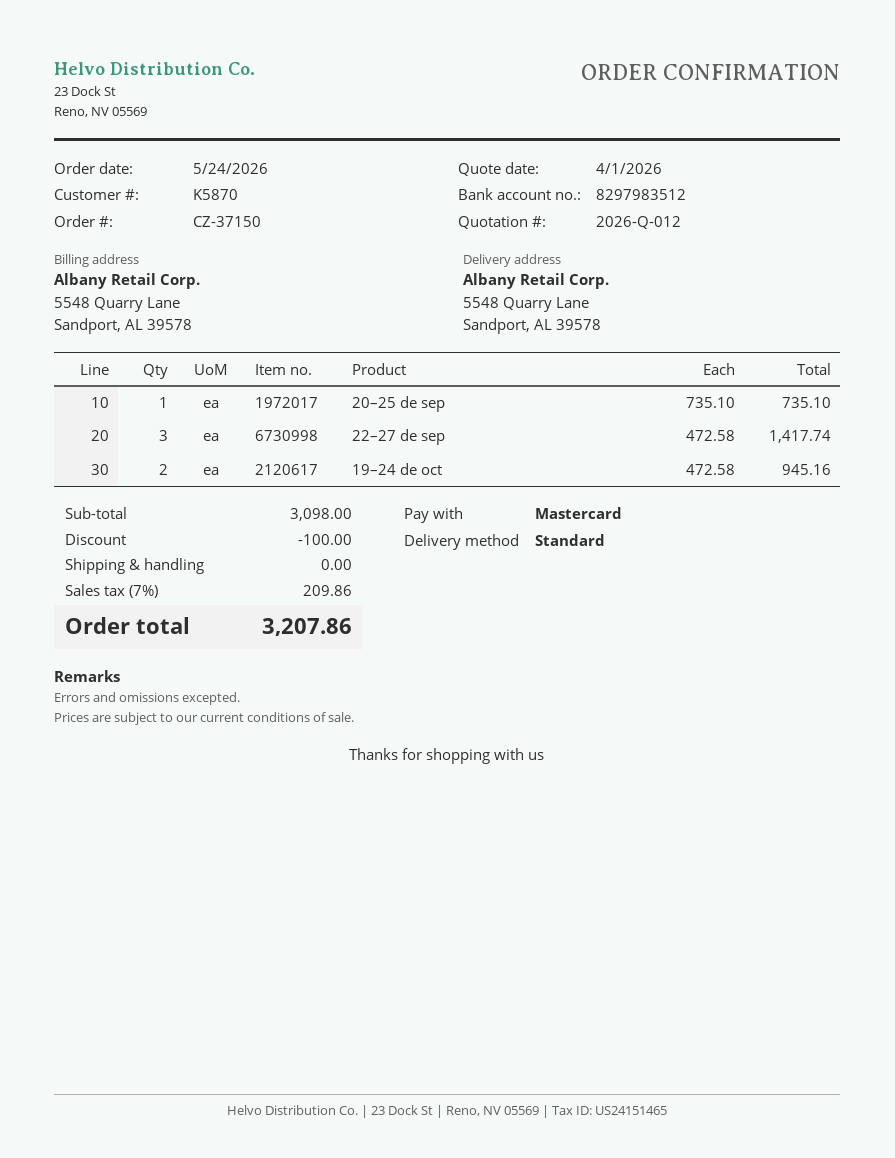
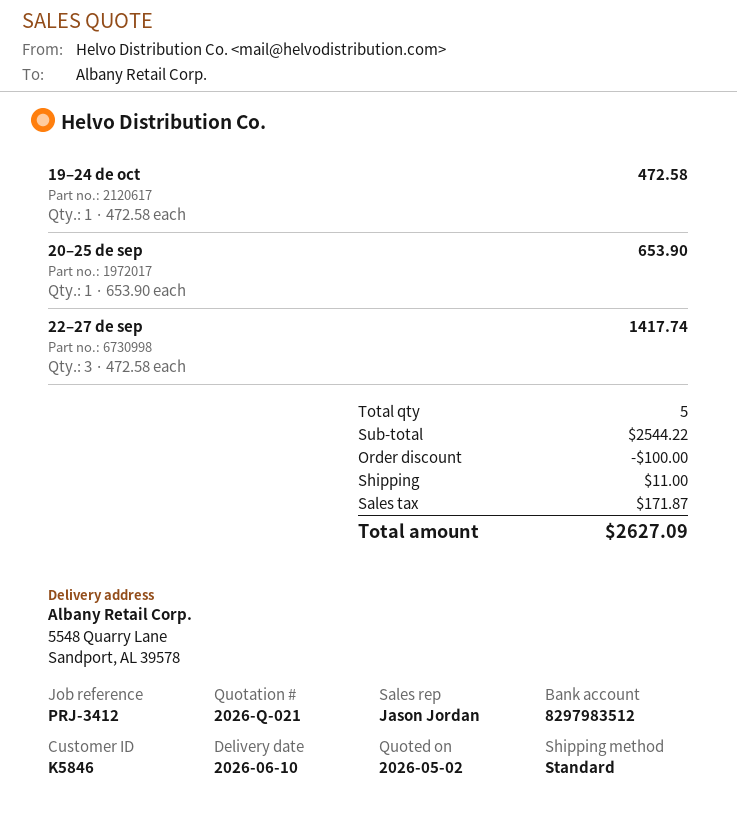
quote number: 2026-Q-012 -> 2026-Q-021
quote date: 2026-04-01 -> 2026-05-02
customer number: K5870 -> K5846
20–25 de sep: 1 x 735.10 = 735.10 -> 1 x 653.90 = 653.90
19–24 de oct: 2 x 472.58 = 945.16 -> 1 x 472.58 = 472.58
subtotal: 3098.00 -> 2544.22
shipping: 0.00 -> 11.00
tax: 209.86 -> 171.87
total: 3207.86 -> 2627.09

